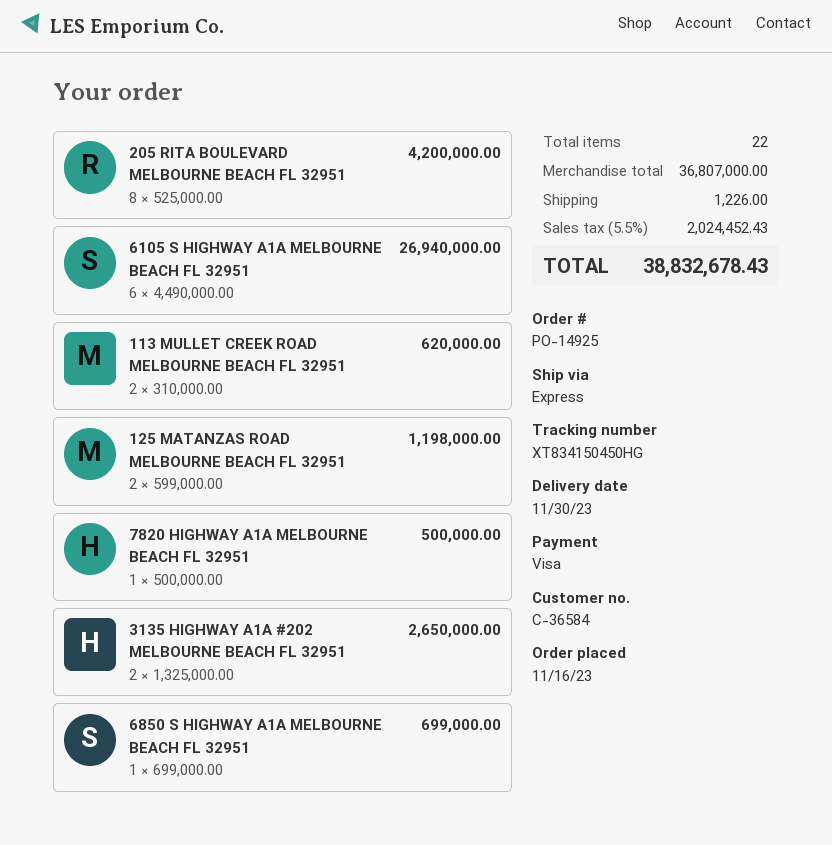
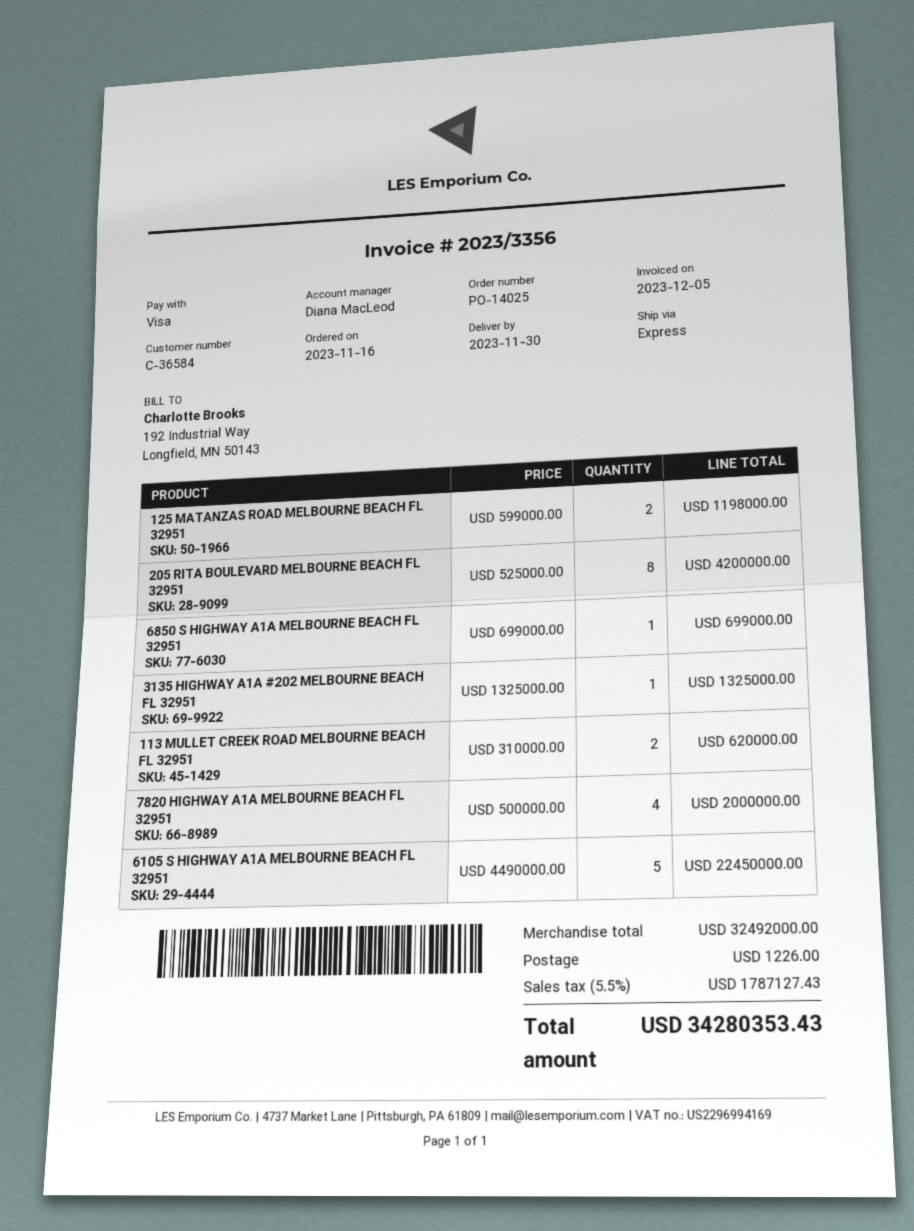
order number: PO-14925 -> PO-14025
6105 S HIGHWAY A1A MELBOURNE BEACH FL 32951: 6 x 4490000.00 = 26940000.00 -> 5 x 4490000.00 = 22450000.00
7820 HIGHWAY A1A MELBOURNE BEACH FL 32951: 1 x 500000.00 = 500000.00 -> 4 x 500000.00 = 2000000.00
3135 HIGHWAY A1A #202 MELBOURNE BEACH FL 32951: 2 x 1325000.00 = 2650000.00 -> 1 x 1325000.00 = 1325000.00
subtotal: 36807000.00 -> 32492000.00
tax: 5.5% = 2024452.43 -> 5.5% = 1787127.43
total: 38832678.43 -> 34280353.43

